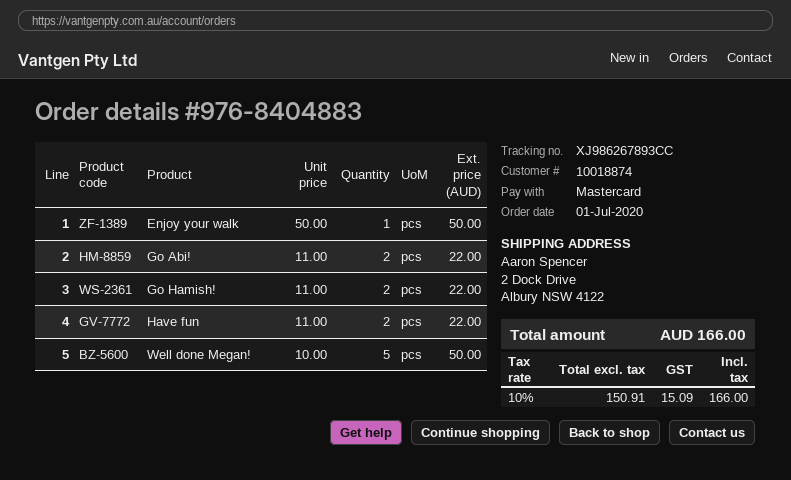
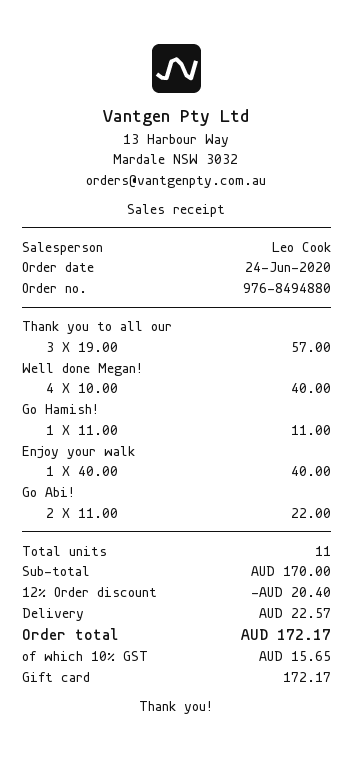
order number: 976-8404883 -> 976-8494880
order date: 2020-07-01 -> 2020-06-24
payment method: Mastercard -> gift card
Enjoy your walk: 1 x 50.00 = 50.00 -> 1 x 40.00 = 40.00
Go Hamish!: 2 x 11.00 = 22.00 -> 1 x 11.00 = 11.00
Have fun: 2 x 11.00 = 22.00 -> none
Well done Megan!: 5 x 10.00 = 50.00 -> 4 x 10.00 = 40.00
Thank you to all our: none -> 3 x 19.00 = 57.00
discount: none -> 12% = 20.40
shipping: none -> 22.57
tax: 10% = 15.09 -> 10% = 15.65
total: 166.00 -> 172.17

